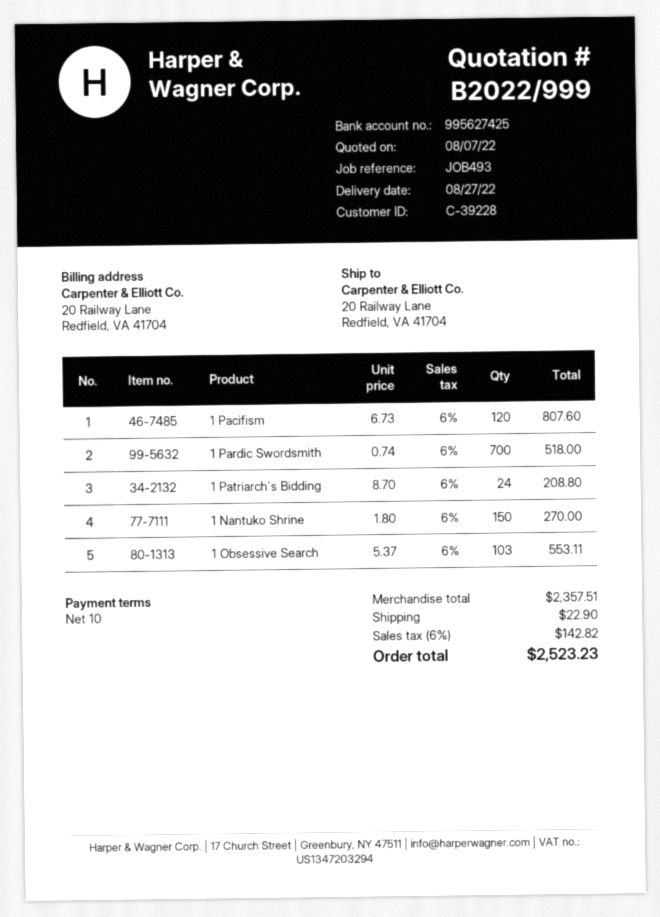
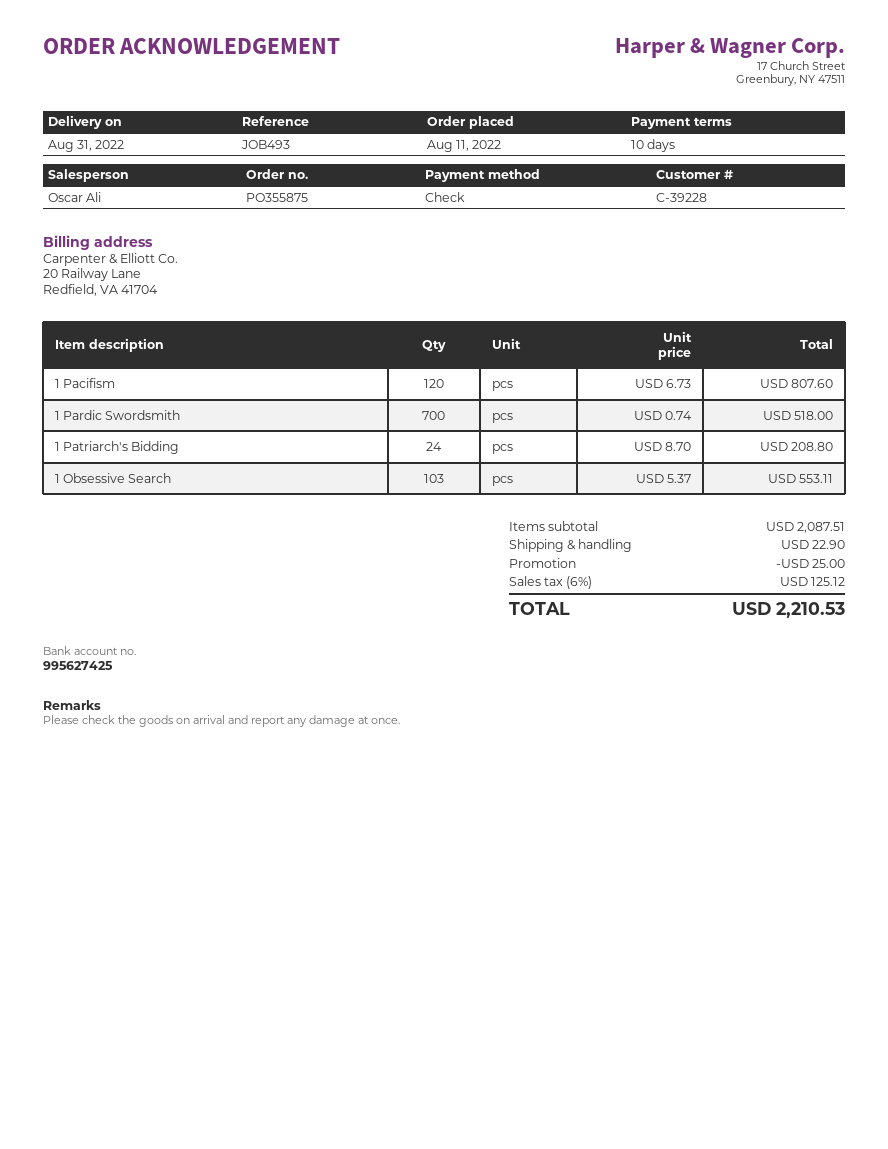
delivery date: 2022-08-27 -> 2022-08-31
1 Nantuko Shrine: 150 x 1.80 = 270.00 -> none
subtotal: 2357.51 -> 2087.51
discount: none -> 25.00
tax: 6% = 142.82 -> 6% = 125.12
total: 2523.23 -> 2210.53

